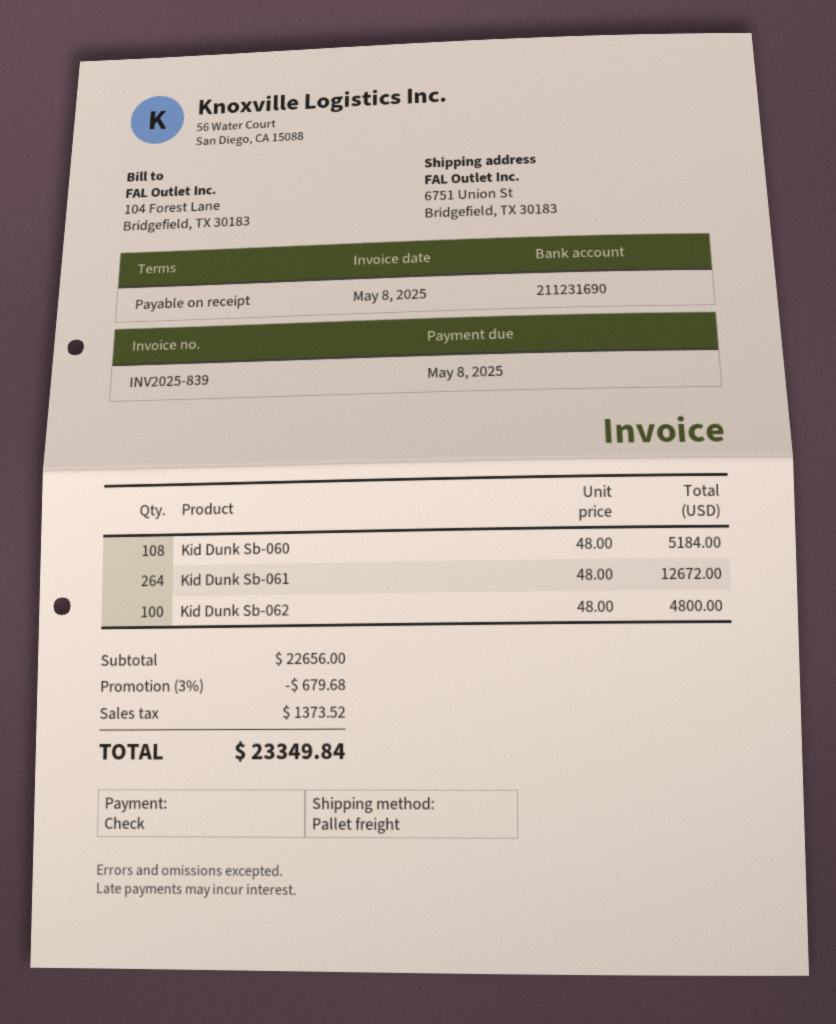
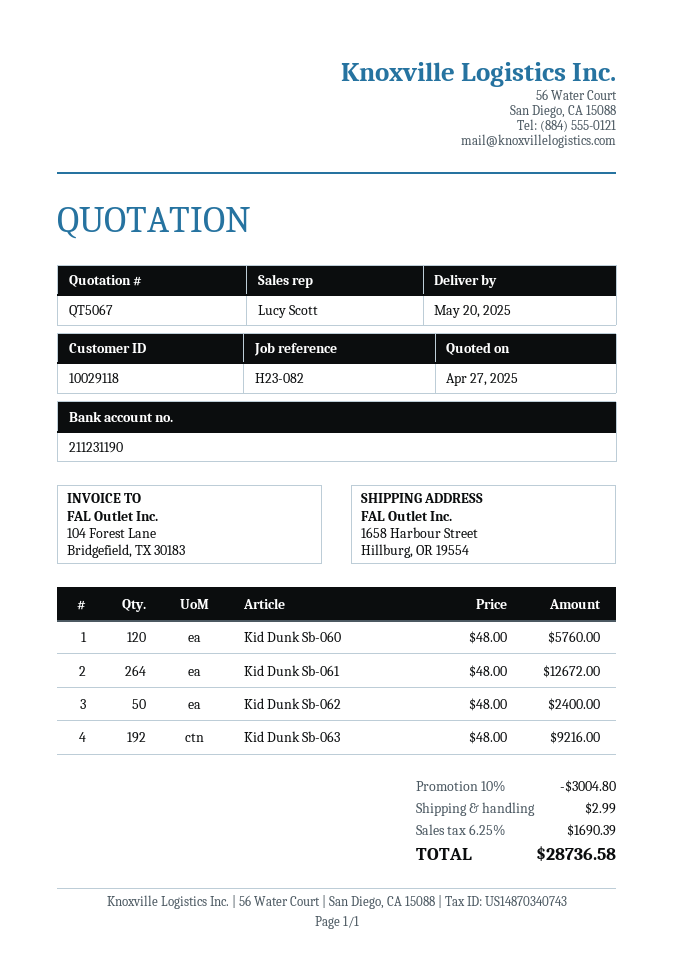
bank account: 211231690 -> 211231190
ship to: 6751 Union St, Bridgefield, TX 30183 -> 1658 Harbour Street, Hillburg, OR 19554
Kid Dunk Sb-060: 108 x 48.00 = 5184.00 -> 120 x 48.00 = 5760.00
Kid Dunk Sb-062: 100 x 48.00 = 4800.00 -> 50 x 48.00 = 2400.00
Kid Dunk Sb-063: none -> 192 x 48.00 = 9216.00
discount: 3% = 679.68 -> 10% = 3004.80
shipping: none -> 2.99
tax: 1373.52 -> 1690.39
total: 23349.84 -> 28736.58

